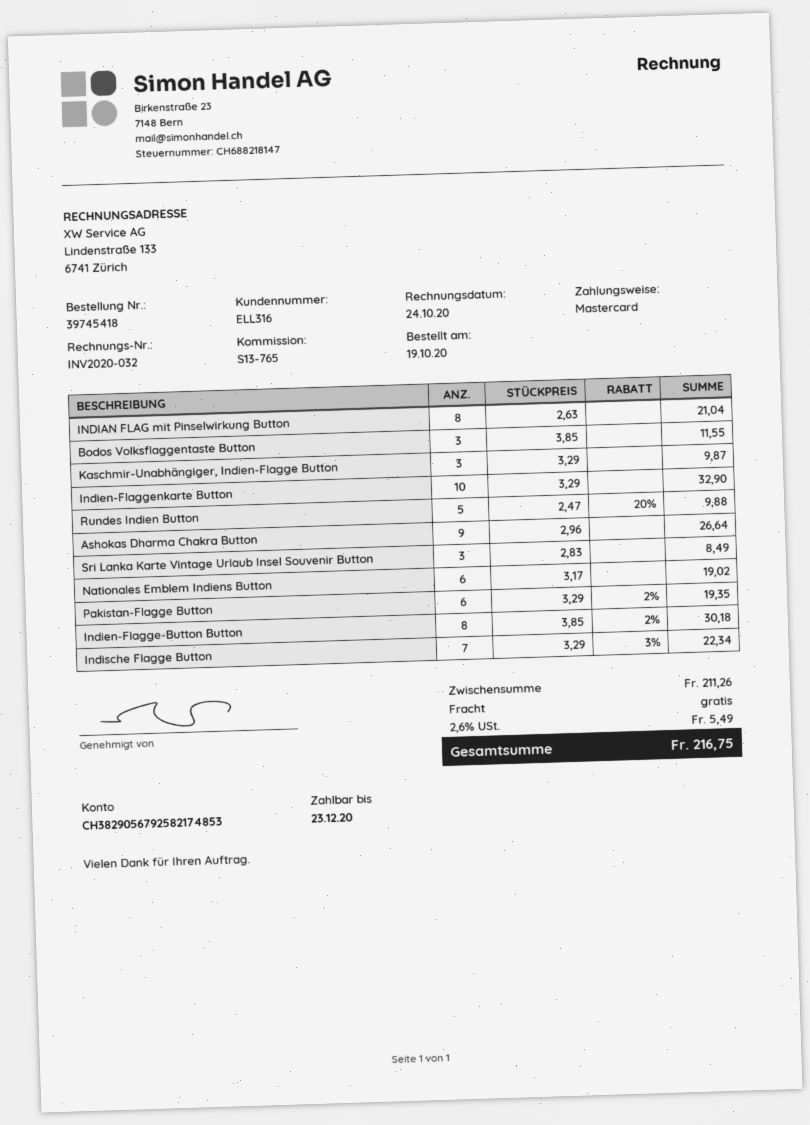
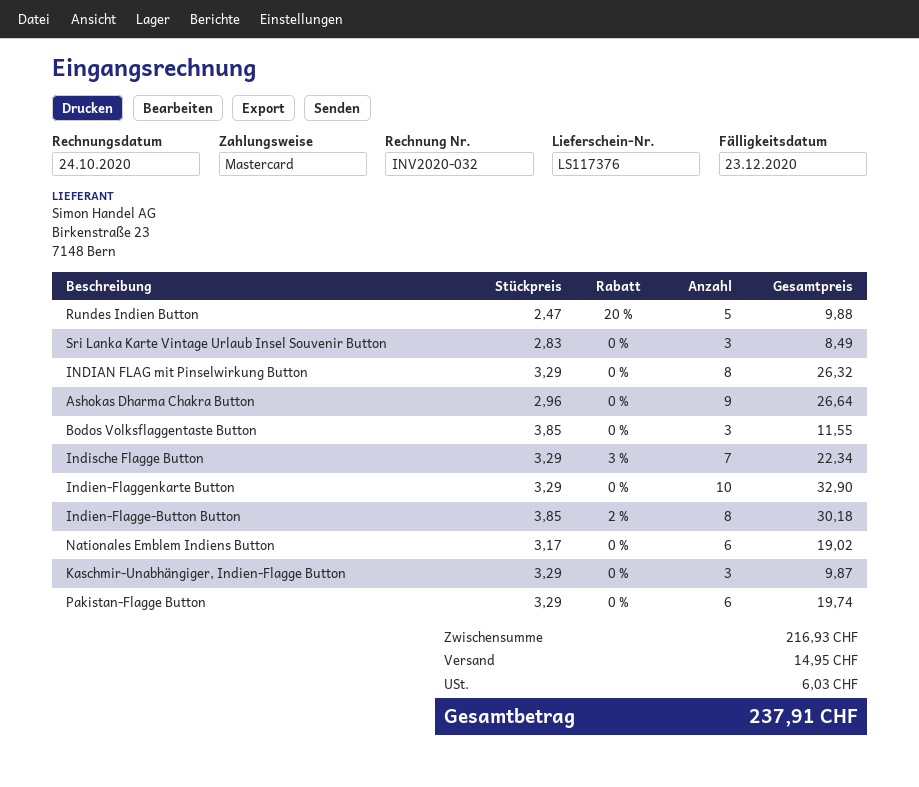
INDIAN FLAG mit Pinselwirkung Button: 8 x 2.63 = 21.04 -> 8 x 3.29 = 26.32
Pakistan-Flagge Button: 6 x 3.29 - 2% = 19.35 -> 6 x 3.29 = 19.74
subtotal: 211.26 -> 216.93
shipping: 0.00 -> 14.95
tax: 5.49 -> 6.03
total: 216.75 -> 237.91

